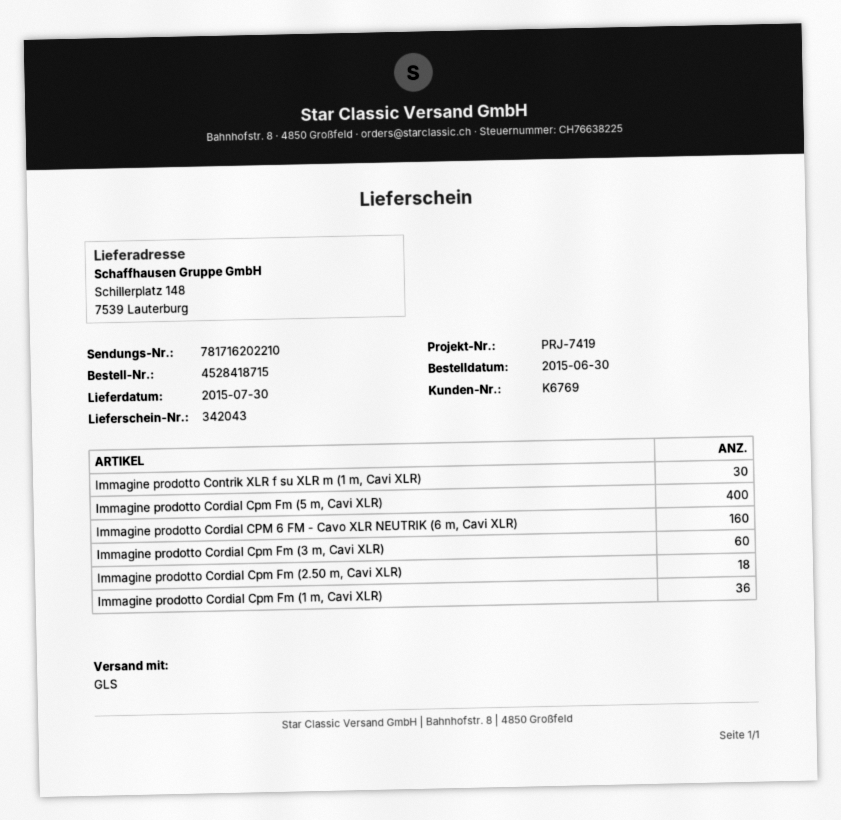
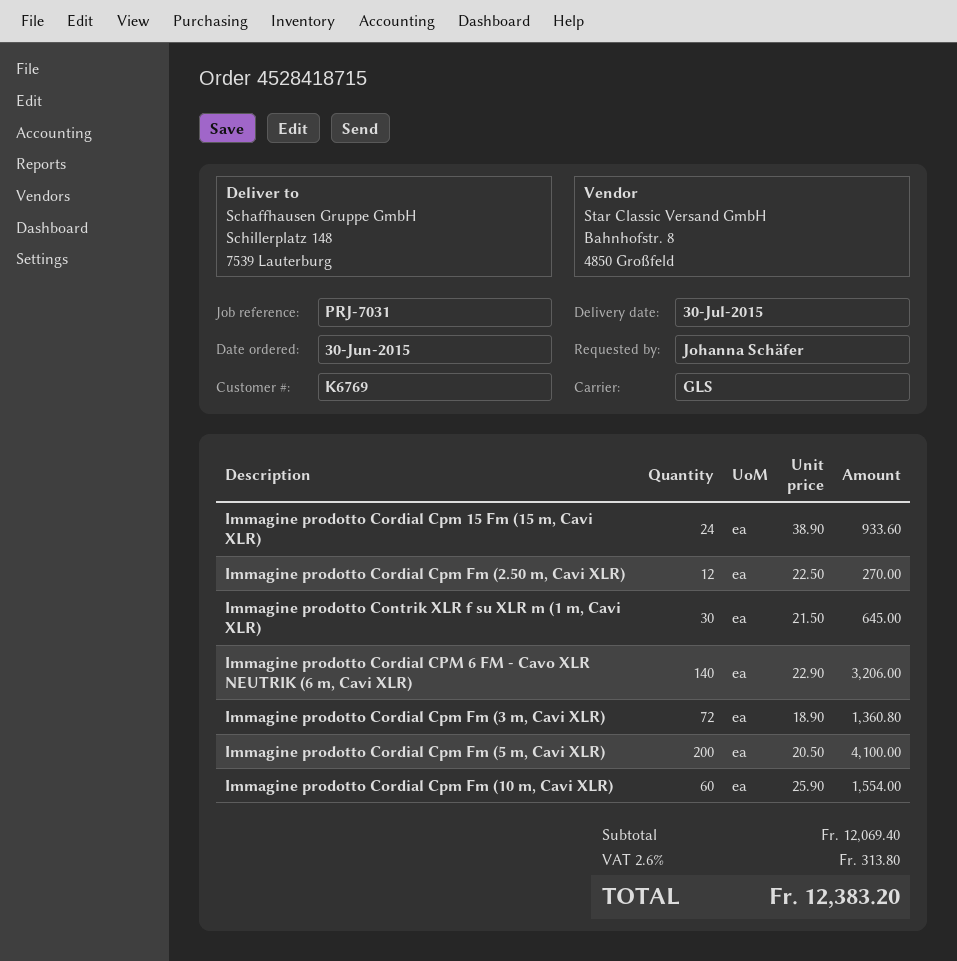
reference: PRJ-7419 -> PRJ-7031
Immagine prodotto Cordial Cpm Fm (5 m, Cavi XLR): 400 -> 200
Immagine prodotto Cordial CPM 6 FM - Cavo XLR NEUTRIK (6 m, Cavi XLR): 160 -> 140
Immagine prodotto Cordial Cpm Fm (3 m, Cavi XLR): 60 -> 72
Immagine prodotto Cordial Cpm Fm (2.50 m, Cavi XLR): 18 -> 12
Immagine prodotto Cordial Cpm Fm (1 m, Cavi XLR): 36 -> none
Immagine prodotto Cordial Cpm 15 Fm (15 m, Cavi XLR): none -> 24
Immagine prodotto Cordial Cpm Fm (10 m, Cavi XLR): none -> 60

